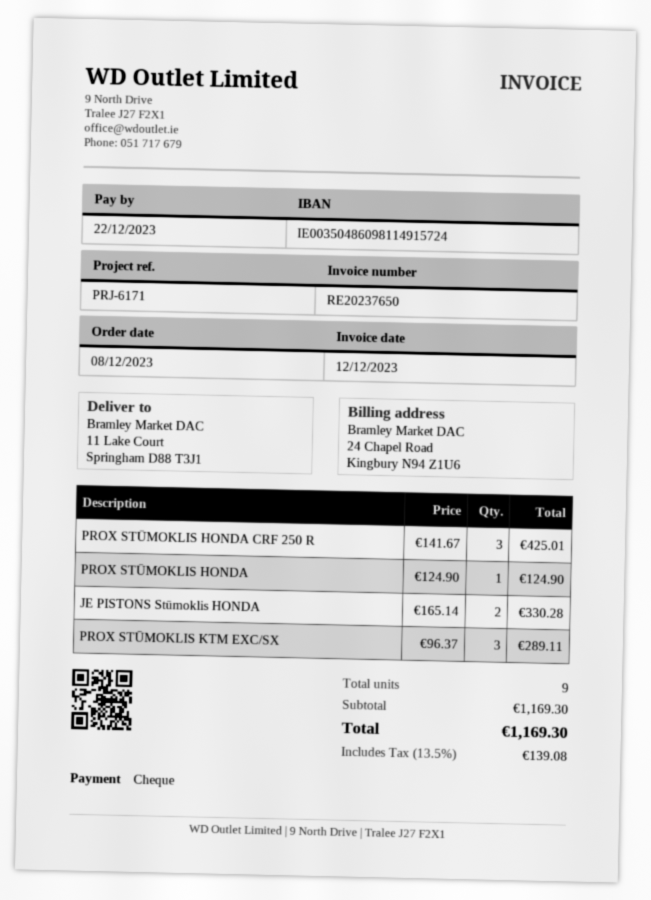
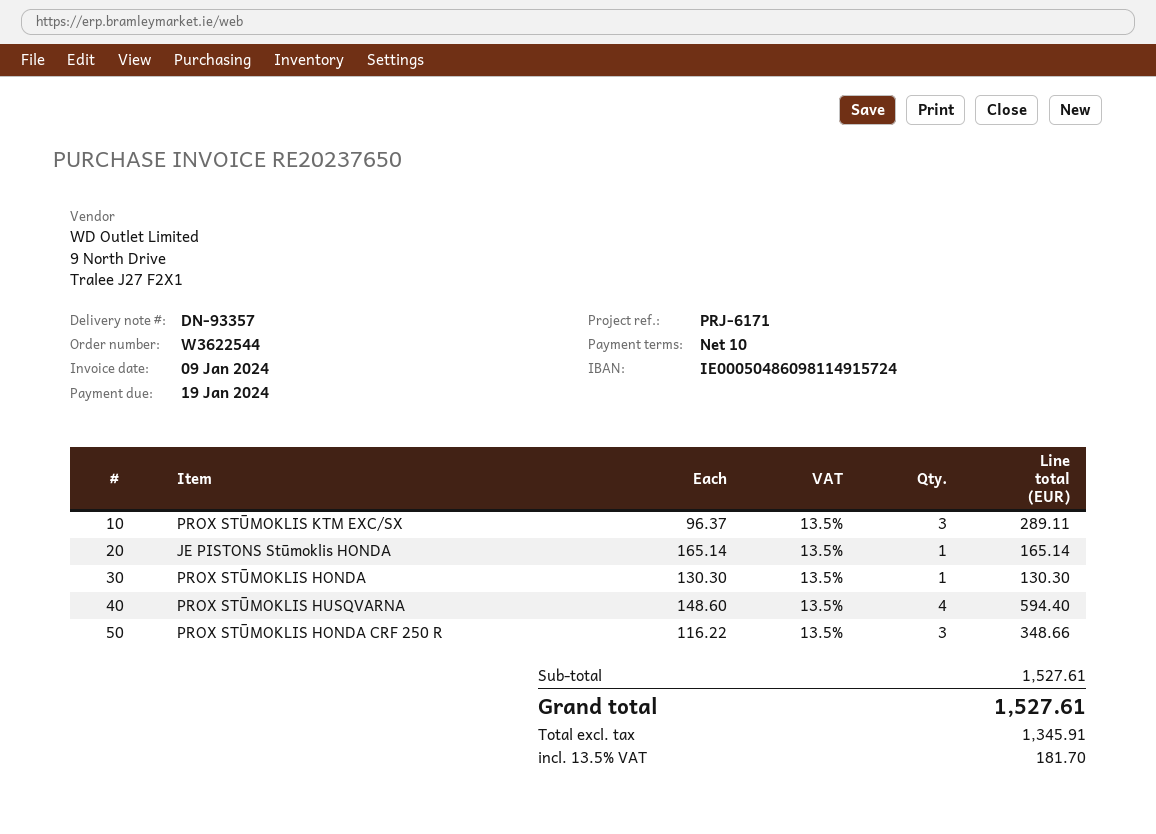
invoice date: 2023-12-12 -> 2024-01-09
due date: 2023-12-22 -> 2024-01-19
bank account: IE00350486098114915724 -> IE00050486098114915724
PROX STŪMOKLIS HONDA CRF 250 R: 3 x 141.67 = 425.01 -> 3 x 116.22 = 348.66
PROX STŪMOKLIS HONDA: 1 x 124.90 = 124.90 -> 1 x 130.30 = 130.30
JE PISTONS Stūmoklis HONDA: 2 x 165.14 = 330.28 -> 1 x 165.14 = 165.14
PROX STŪMOKLIS HUSQVARNA: none -> 4 x 148.60 = 594.40
subtotal: 1169.30 -> 1527.61
tax: 13.5% = 139.08 -> 13.5% = 181.70
total: 1169.30 -> 1527.61

